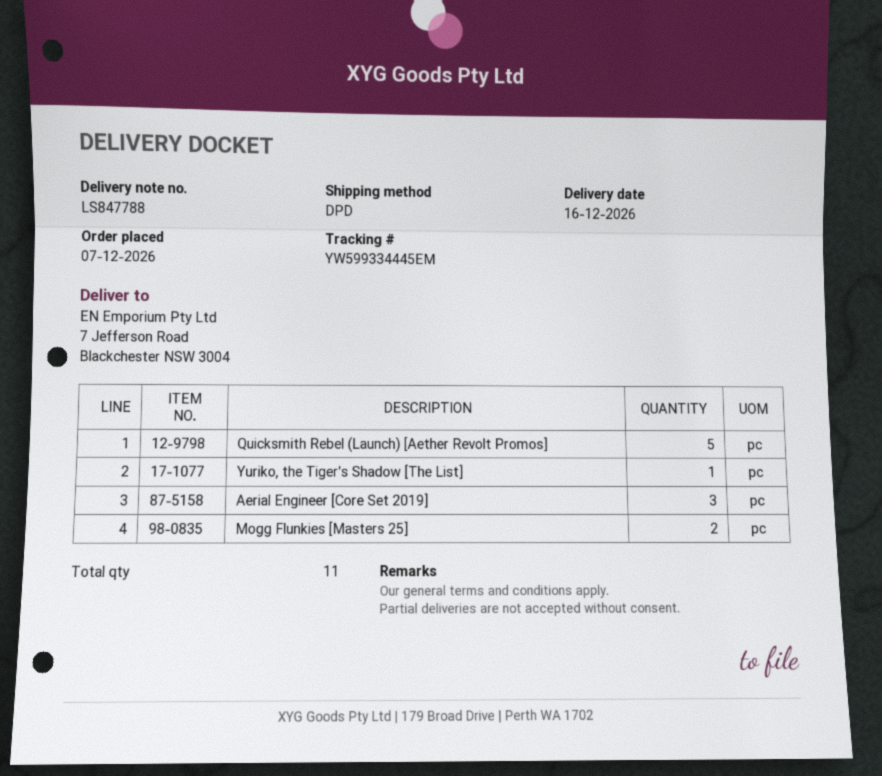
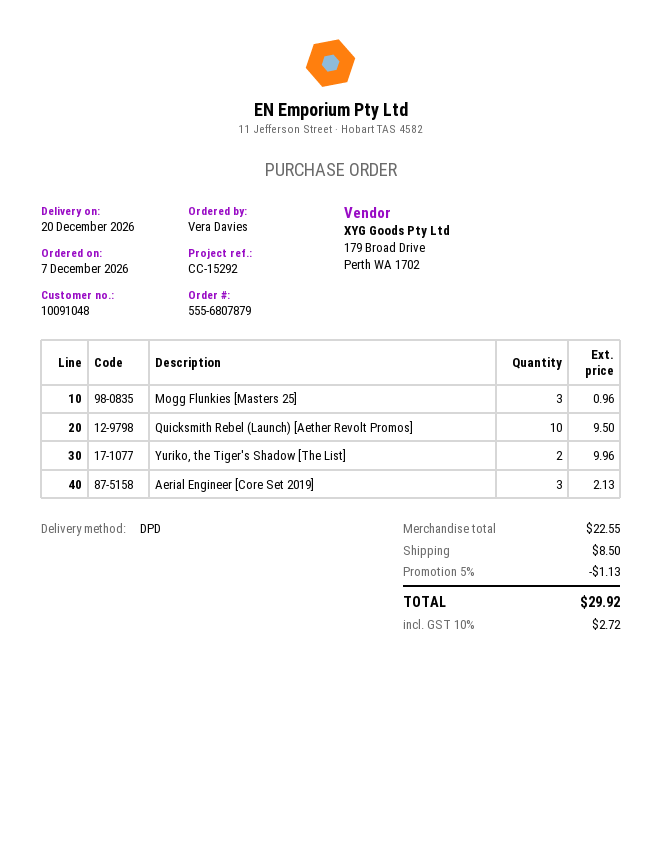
delivery date: 2026-12-16 -> 2026-12-20
Quicksmith Rebel (Launch) [Aether Revolt Promos]: 5 -> 10
Yuriko, the Tiger's Shadow [The List]: 1 -> 2
Mogg Flunkies [Masters 25]: 2 -> 3

